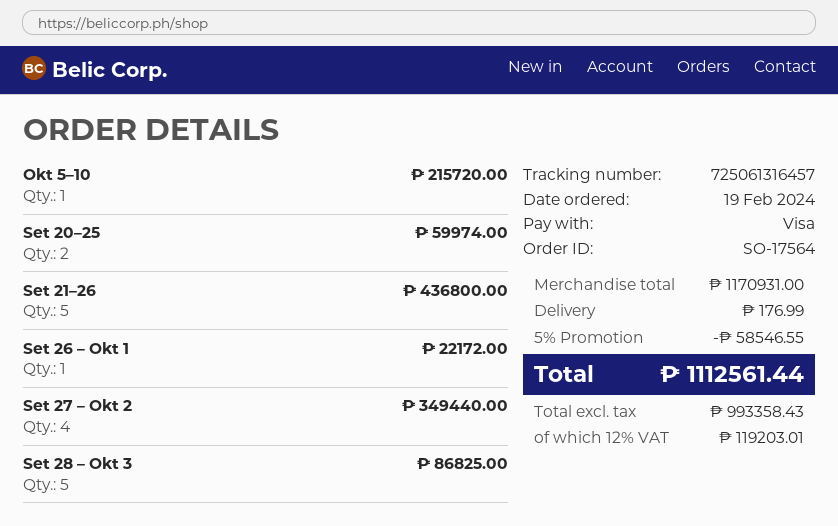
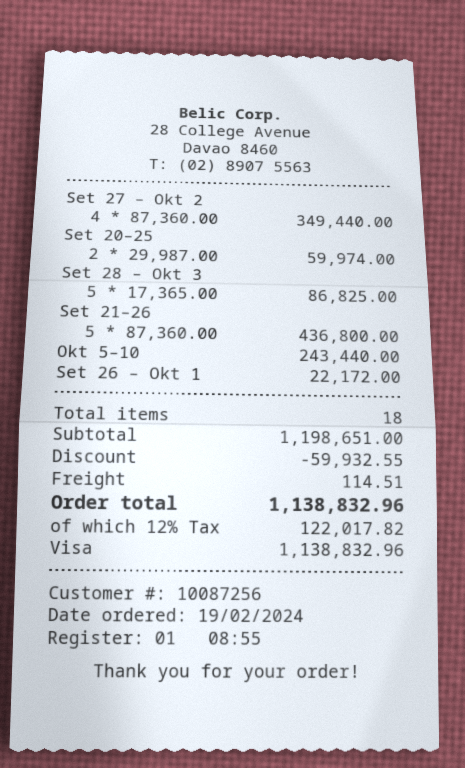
Okt 5–10: 1 for 215720.00 -> 1 for 243440.00
subtotal: 1170931.00 -> 1198651.00
discount: 58546.55 -> 59932.55
shipping: 176.99 -> 114.51
tax: 12% = 119203.01 -> 12% = 122017.82
total: 1112561.44 -> 1138832.96

